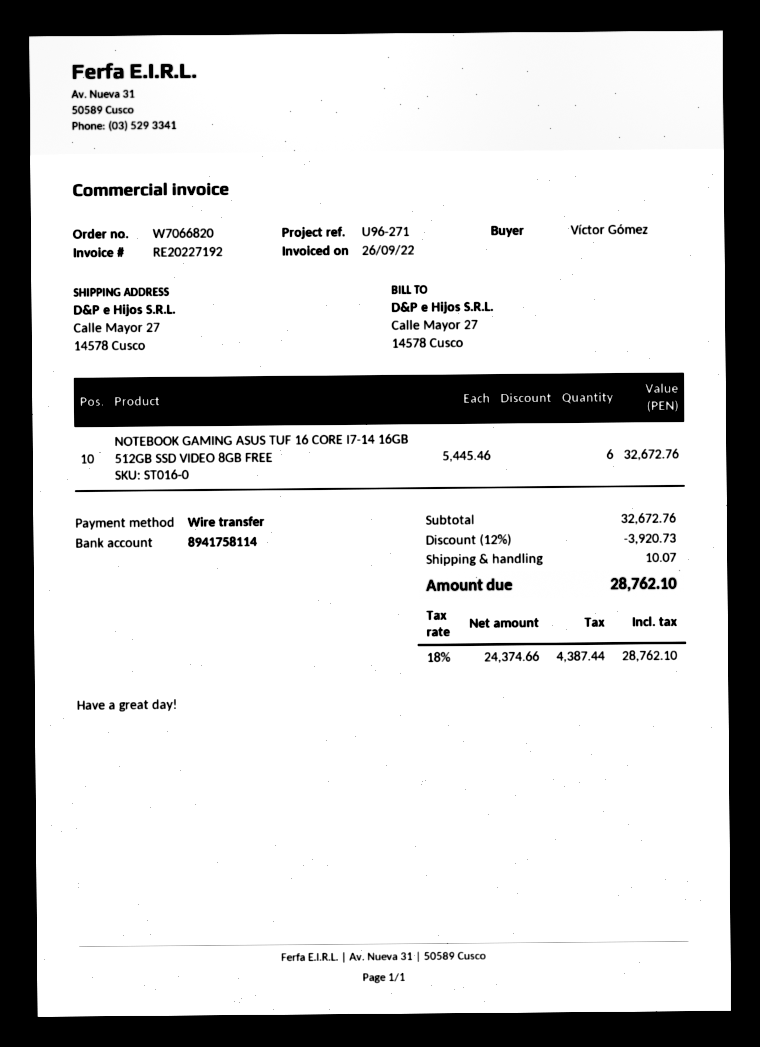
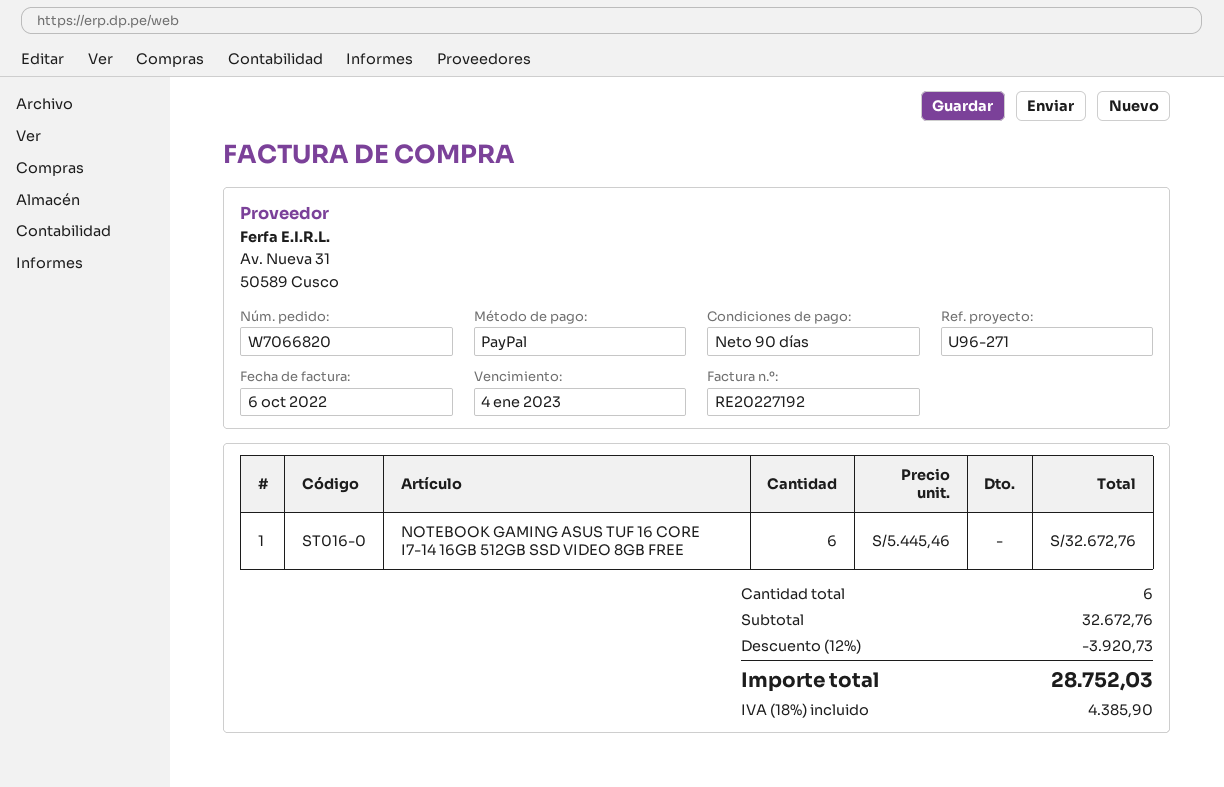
invoice date: 2022-09-26 -> 2022-10-06
payment method: bank transfer -> PayPal
shipping: 10.07 -> none
tax: 18% = 4387.44 -> 18% = 4385.90
total: 28762.10 -> 28752.03

